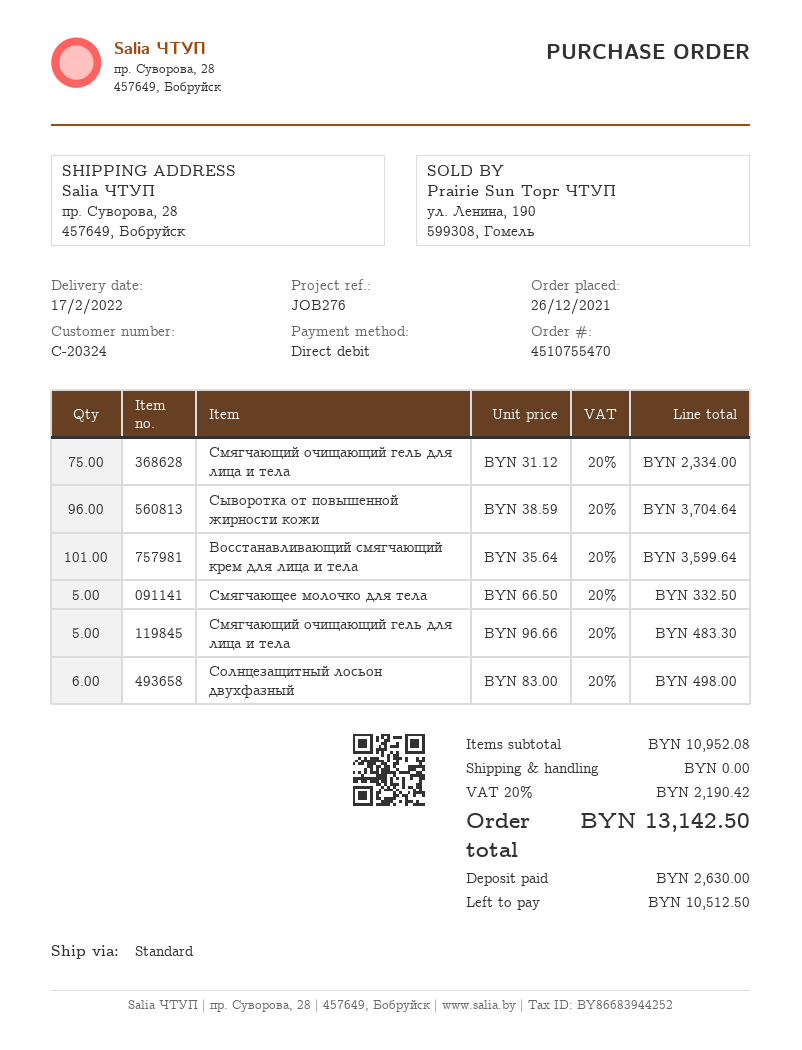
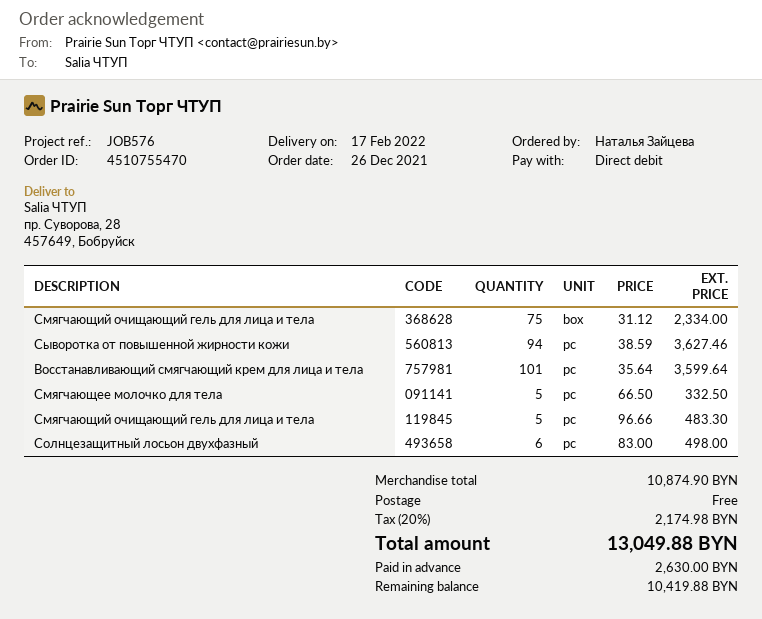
reference: JOB276 -> JOB576
Cыворотка от повышенной жирности кожи: 96 x 38.59 = 3704.64 -> 94 x 38.59 = 3627.46
subtotal: 10952.08 -> 10874.90
tax: 20% = 2190.42 -> 20% = 2174.98
total: 13142.50 -> 13049.88
balance: 10512.50 -> 10419.88

